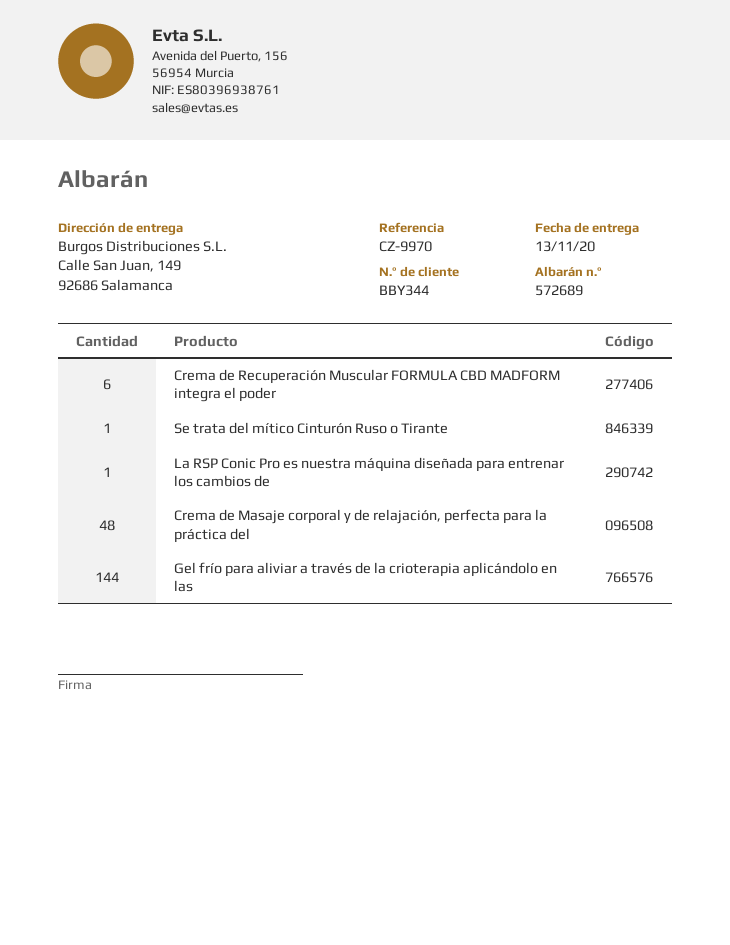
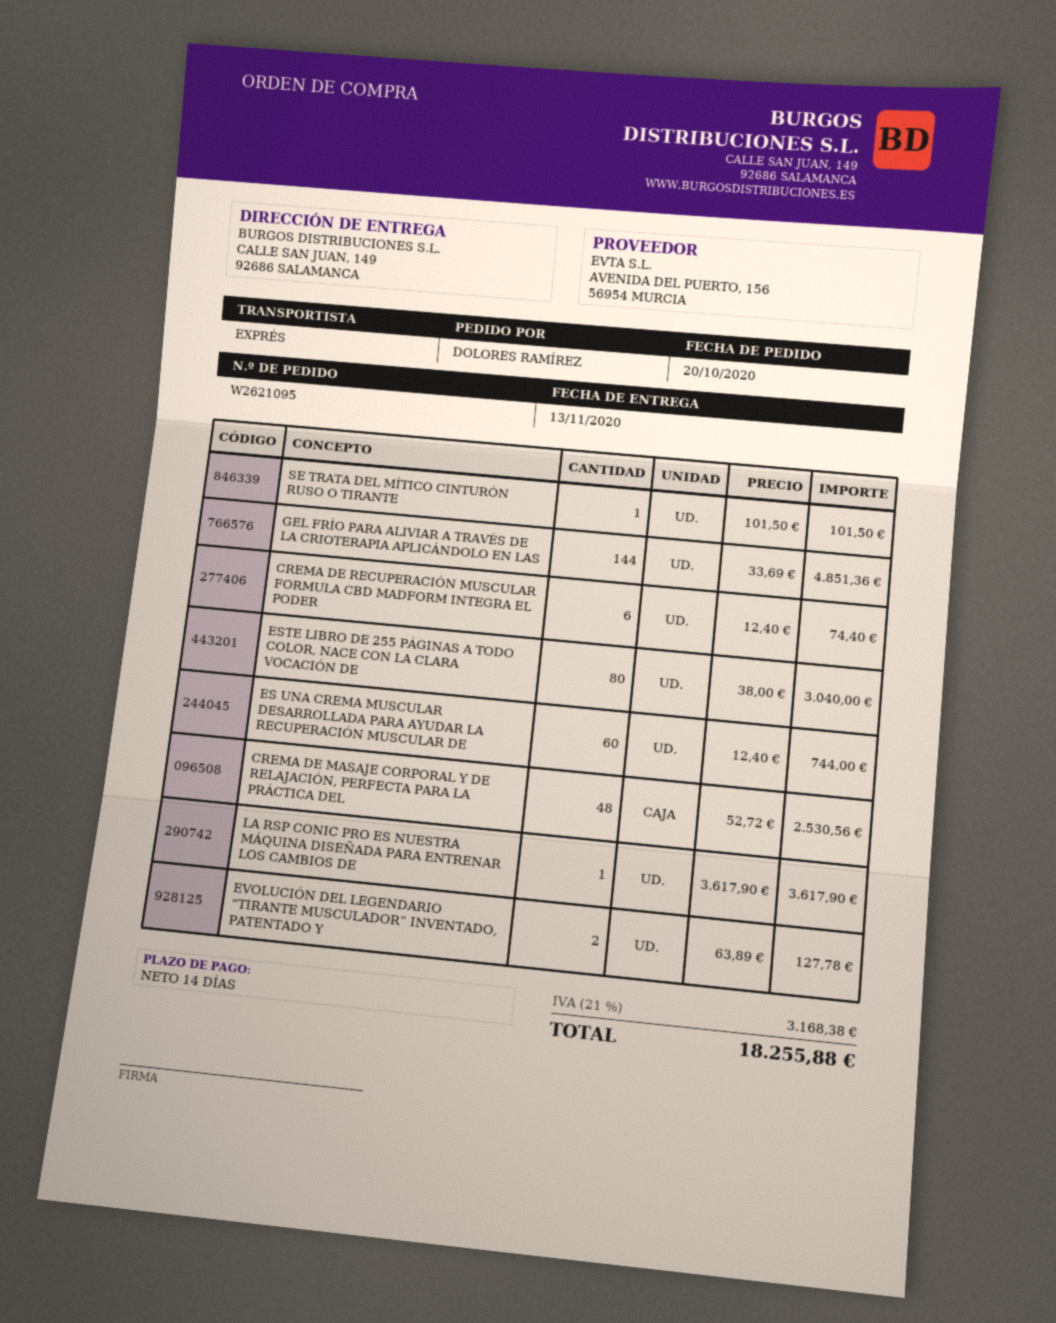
ESTE LIBRO DE 255 PÁGINAS A TODO COLOR, NACE CON LA CLARA VOCACIÓN DE: none -> 80
ES UNA CREMA MUSCULAR DESARROLLADA PARA AYUDAR LA RECUPERACIÓN MUSCULAR DE: none -> 60
EVOLUCIÓN DEL LEGENDARIO “TIRANTE MUSCULADOR” INVENTADO, PATENTADO Y: none -> 2

